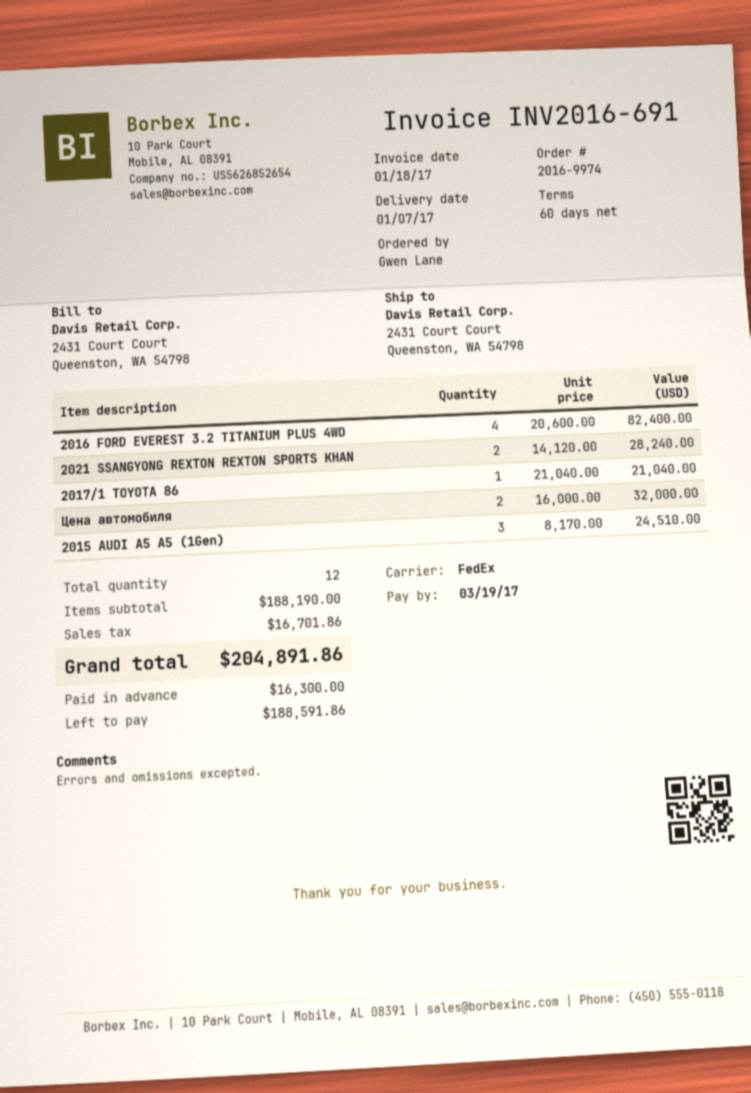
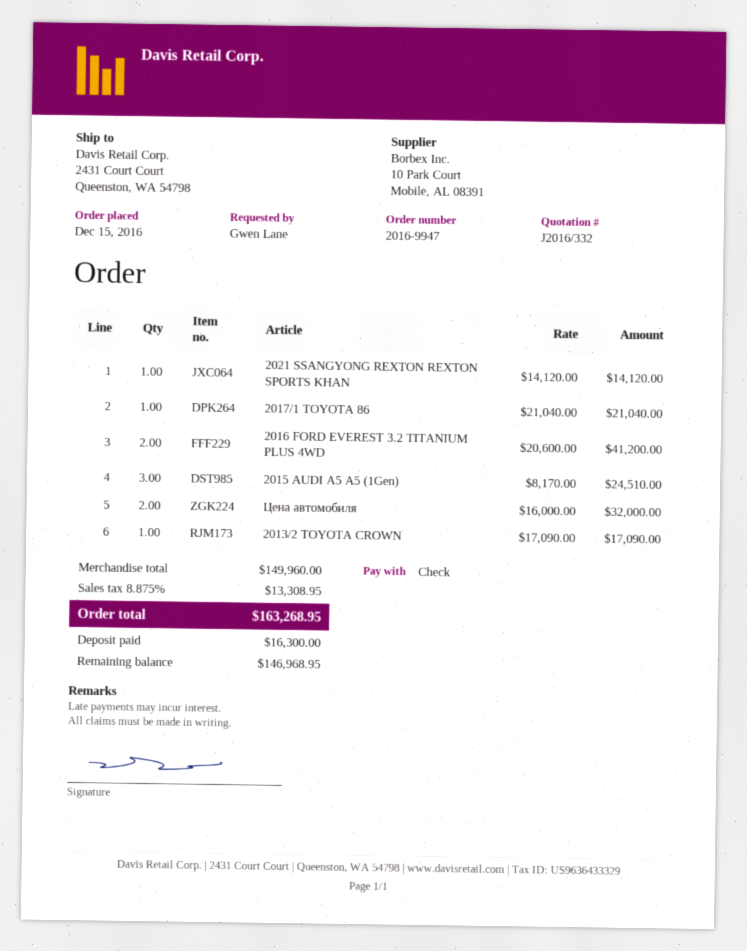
order number: 2016-9974 -> 2016-9947
2016 FORD EVEREST 3.2 TITANIUM PLUS 4WD: 4 x 20600.00 = 82400.00 -> 2 x 20600.00 = 41200.00
2021 SSANGYONG REXTON REXTON SPORTS KHAN: 2 x 14120.00 = 28240.00 -> 1 x 14120.00 = 14120.00
2013/2 TOYOTA CROWN: none -> 1 x 17090.00 = 17090.00
subtotal: 188190.00 -> 149960.00
tax: 16701.86 -> 13308.95
total: 204891.86 -> 163268.95
balance: 188591.86 -> 146968.95

